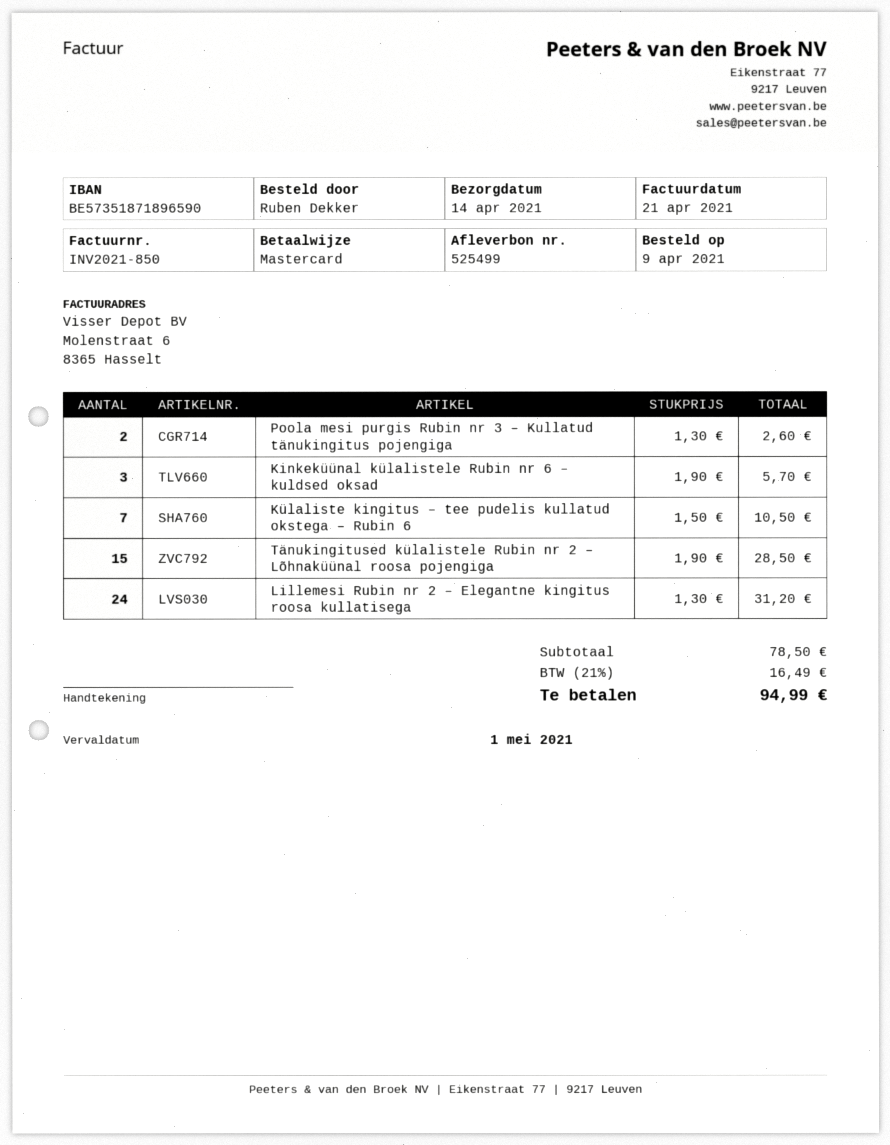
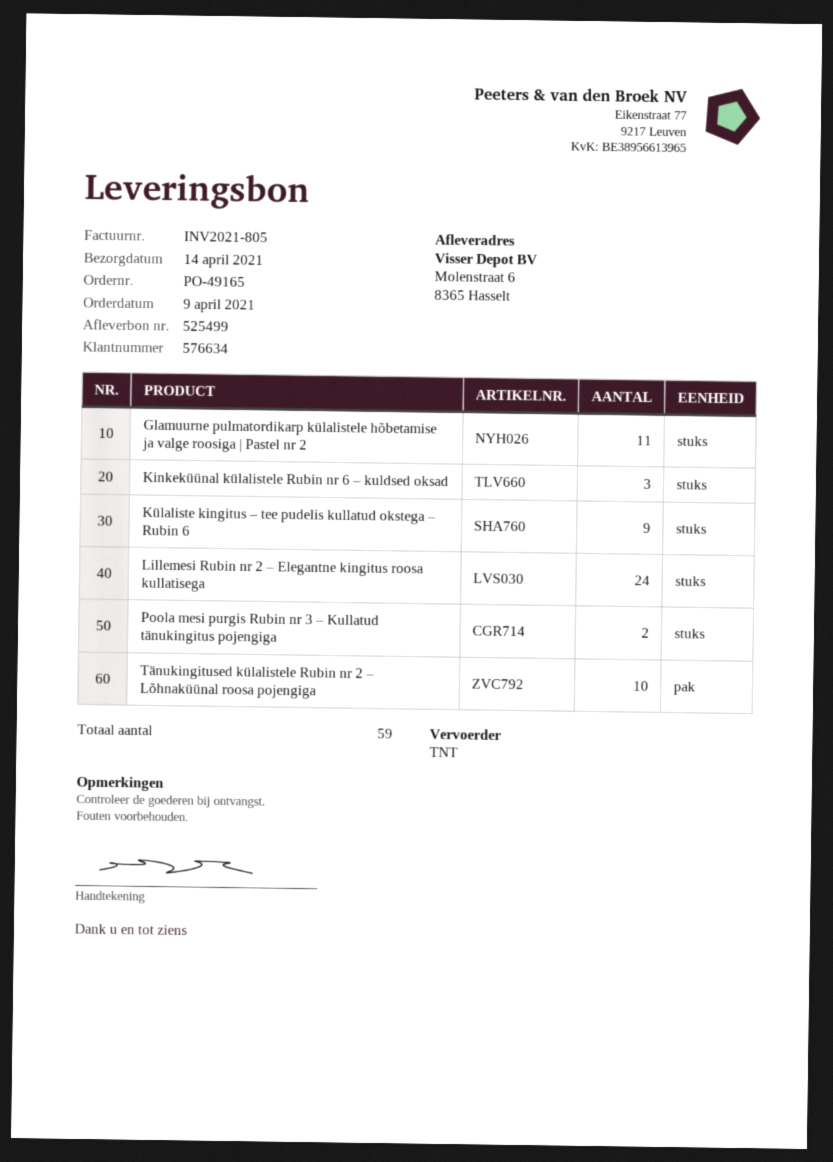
invoice number: INV2021-850 -> INV2021-805
Külaliste kingitus – tee pudelis kullatud okstega – Rubin 6: 7 -> 9
Tänukingitused külalistele Rubin nr 2 – Lõhnaküünal roosa pojengiga: 15 -> 10
Glamuurne pulmatordikarp külalistele hõbetamise ja valge roosiga | Pastel nr 2: none -> 11

